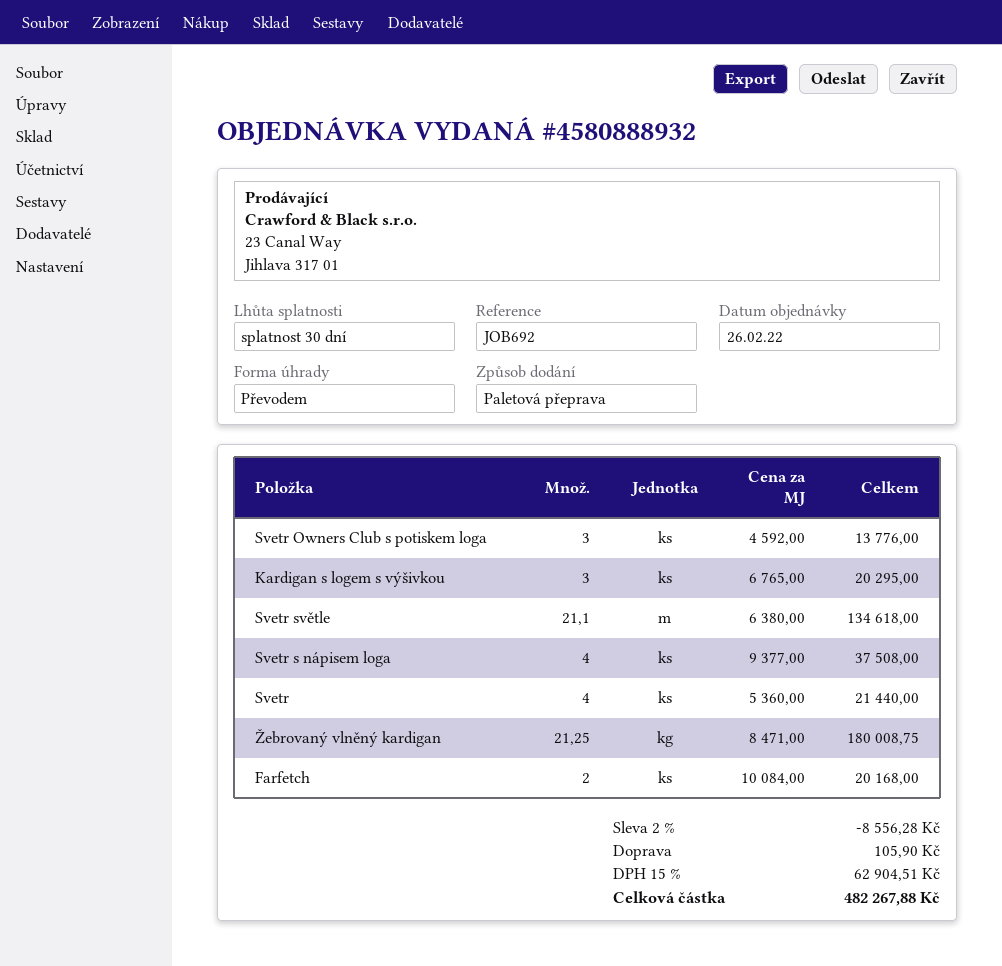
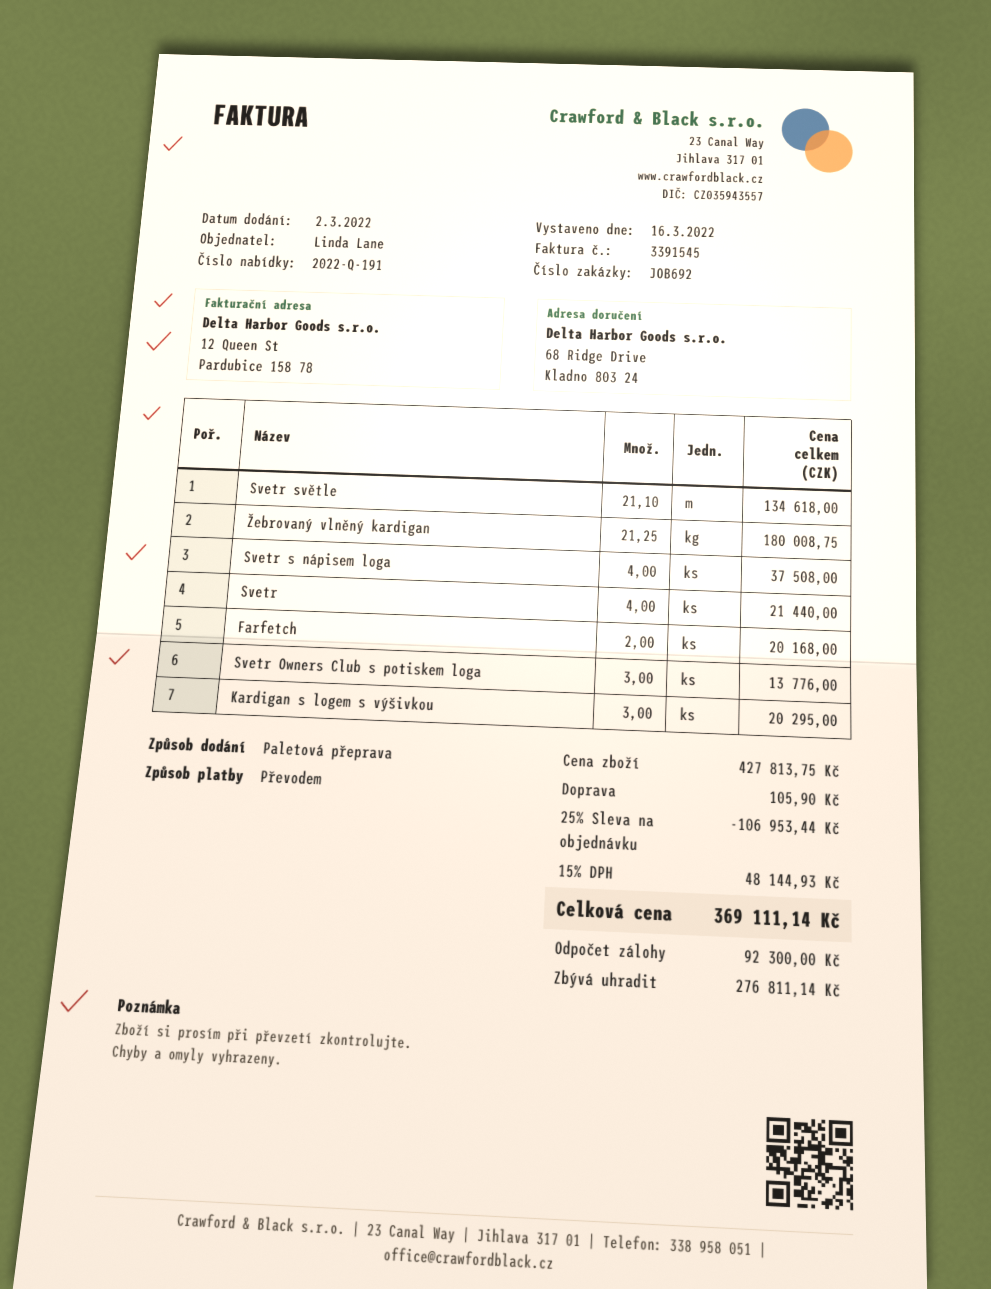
discount: 2% = 8556.28 -> 25% = 106953.44
tax: 15% = 62904.51 -> 15% = 48144.93
total: 482267.88 -> 369111.14

